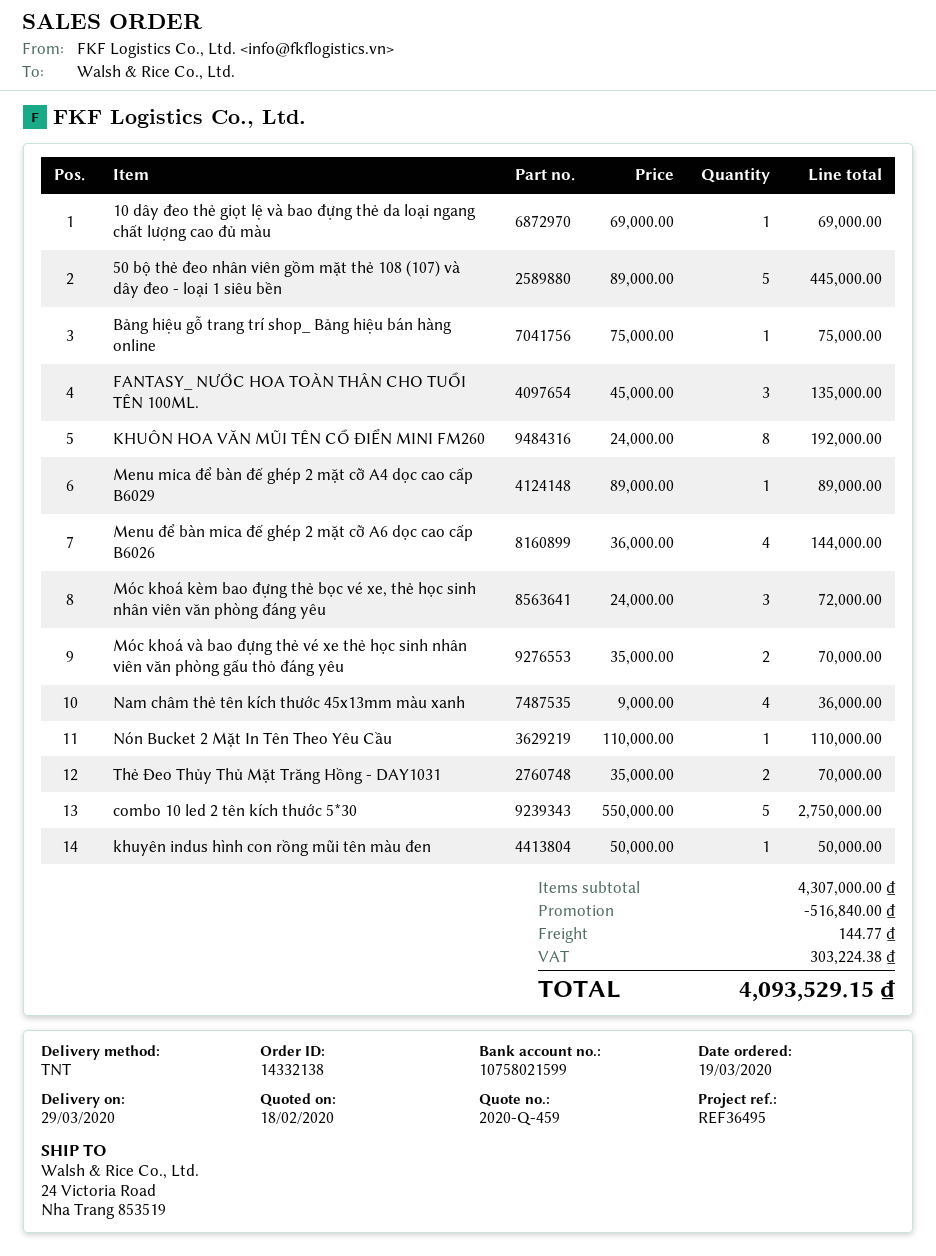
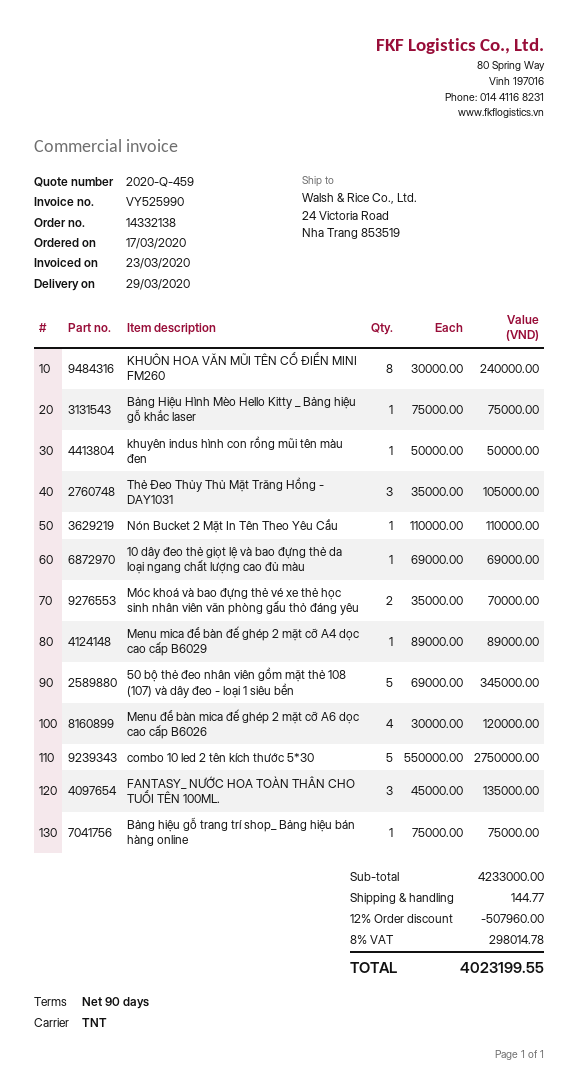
order date: 2020-03-19 -> 2020-03-17
50 bộ thẻ đeo nhân viên gồm mặt thẻ 108 (107) và dây đeo - loại 1 siêu bền: 5 x 89000.00 = 445000.00 -> 5 x 69000.00 = 345000.00
KHUÔN HOA VĂN MŨI TÊN CỔ ĐIỂN MINI FM260: 8 x 24000.00 = 192000.00 -> 8 x 30000.00 = 240000.00
Menu để bàn mica đế ghép 2 mặt cỡ A6 dọc cao cấp B6026: 4 x 36000.00 = 144000.00 -> 4 x 30000.00 = 120000.00
Móc khoá kèm bao đựng thẻ bọc vé xe, thẻ học sinh nhân viên văn phòng đáng yêu: 3 x 24000.00 = 72000.00 -> none
Nam châm thẻ tên kích thước 45x13mm màu xanh: 4 x 9000.00 = 36000.00 -> none
Thẻ Đeo Thủy Thủ Mặt Trăng Hồng - DAY1031: 2 x 35000.00 = 70000.00 -> 3 x 35000.00 = 105000.00
Bảng Hiệu Hình Mèo Hello Kitty _ Bảng hiệu gỗ khắc laser: none -> 1 x 75000.00 = 75000.00
subtotal: 4307000.00 -> 4233000.00
discount: 516840.00 -> 507960.00
tax: 303224.38 -> 298014.78
total: 4093529.15 -> 4023199.55

